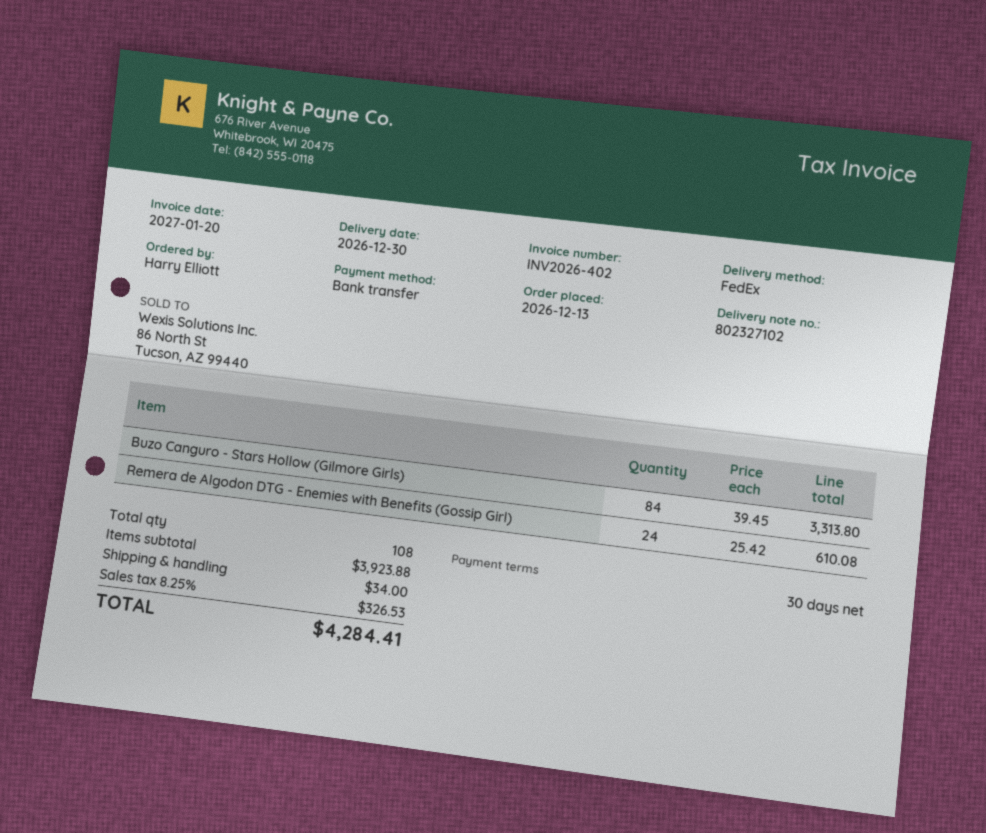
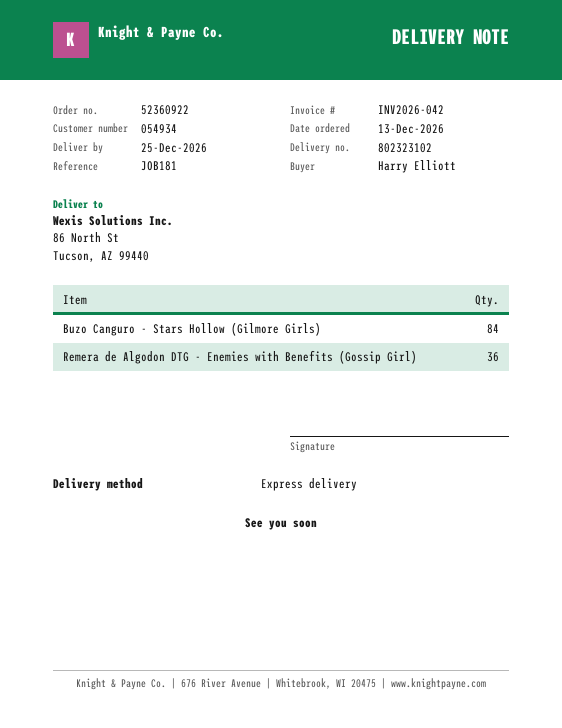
delivery note number: 802327102 -> 802323102
delivery date: 2026-12-30 -> 2026-12-25
invoice number: INV2026-402 -> INV2026-042
shipping method: FedEx -> express
Remera de Algodon DTG - Enemies with Benefits (Gossip Girl): 24 -> 36

